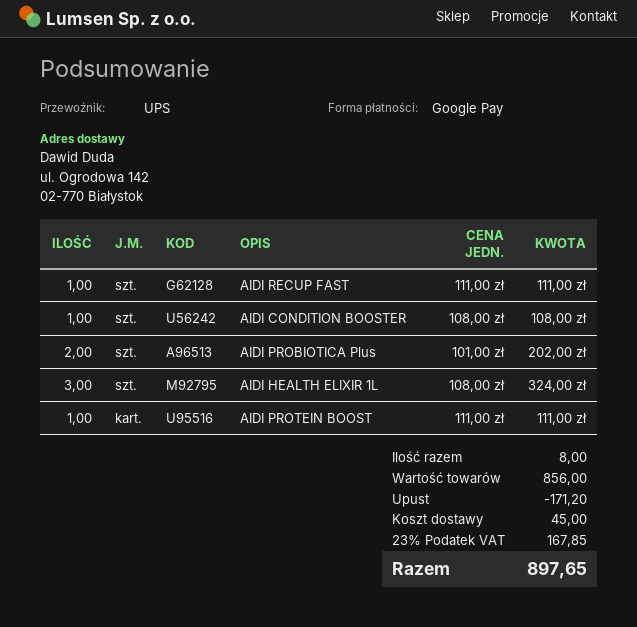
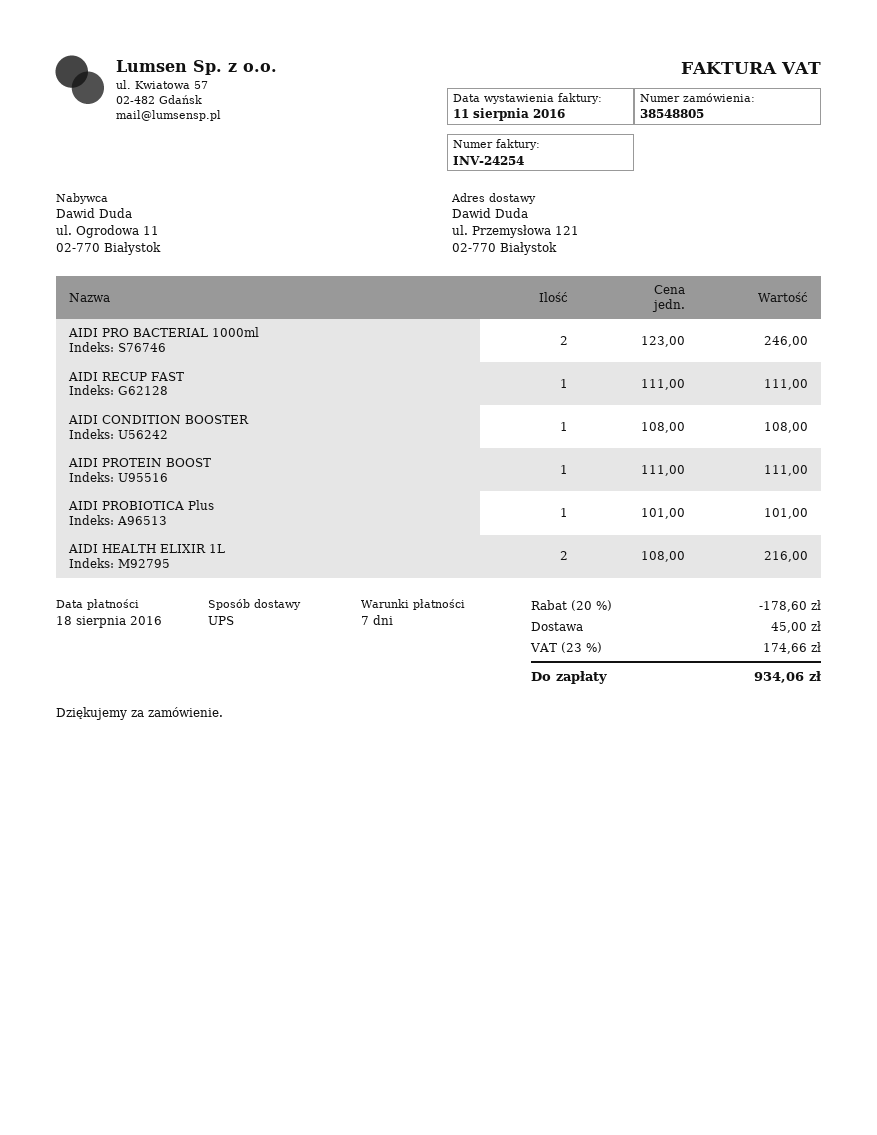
ship to: ul. Ogrodowa 142, 02-770 Białystok -> ul. Przemysłowa 121, 02-770 Białystok
AIDI PROBIOTICA Plus: 2 x 101.00 = 202.00 -> 1 x 101.00 = 101.00
AIDI HEALTH ELIXIR 1L: 3 x 108.00 = 324.00 -> 2 x 108.00 = 216.00
AIDI PRO BACTERIAL 1000ml: none -> 2 x 123.00 = 246.00
discount: 171.20 -> 178.60
tax: 23% = 167.85 -> 23% = 174.66
total: 897.65 -> 934.06

